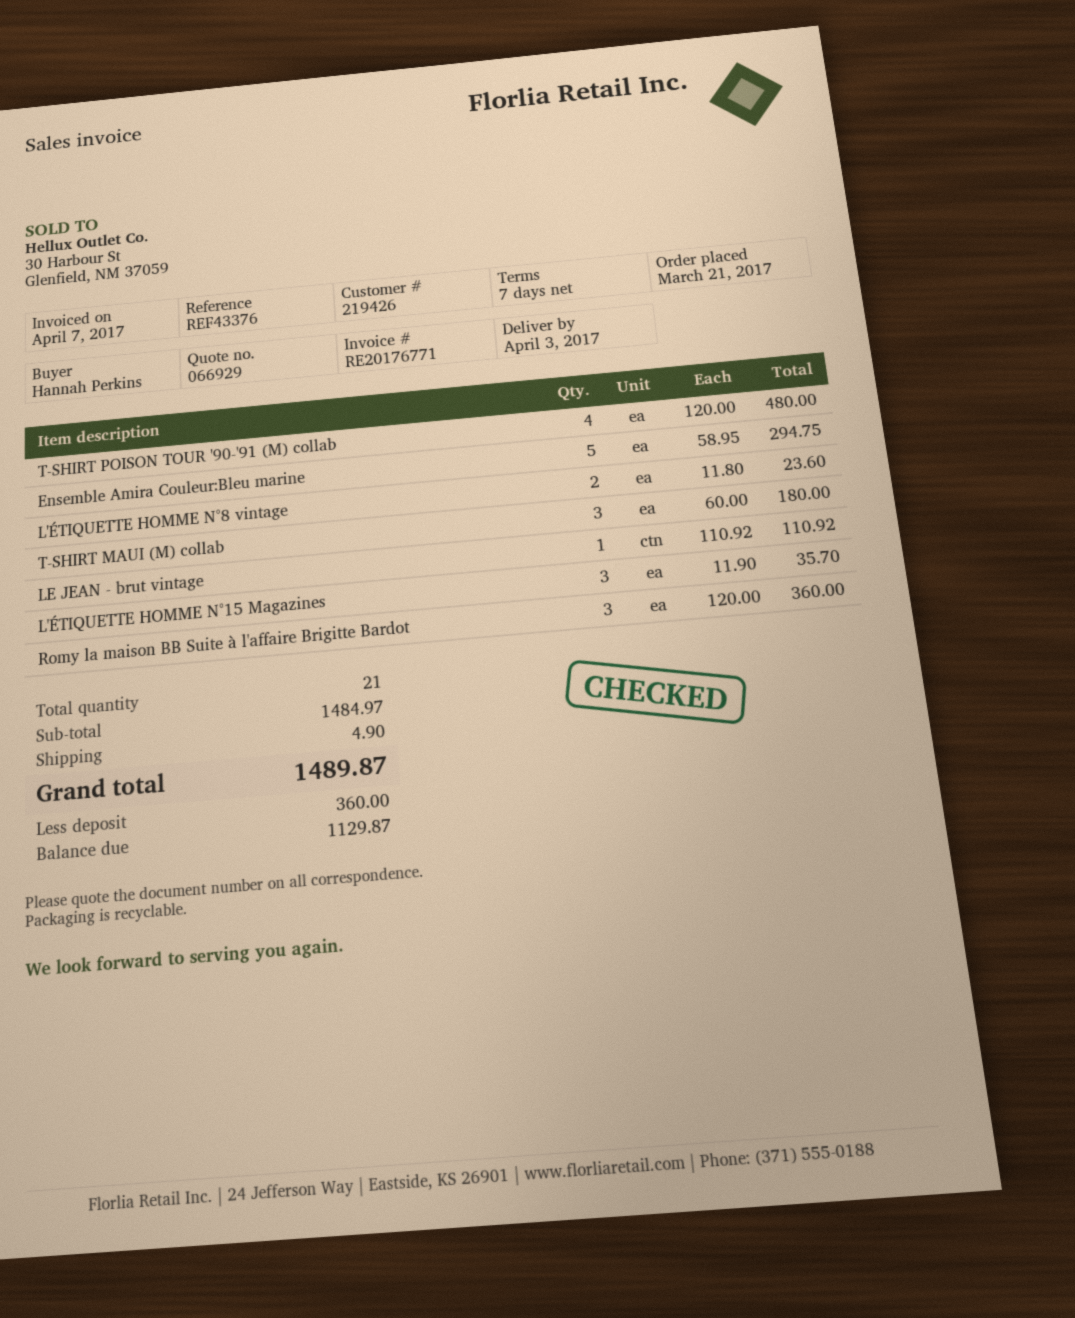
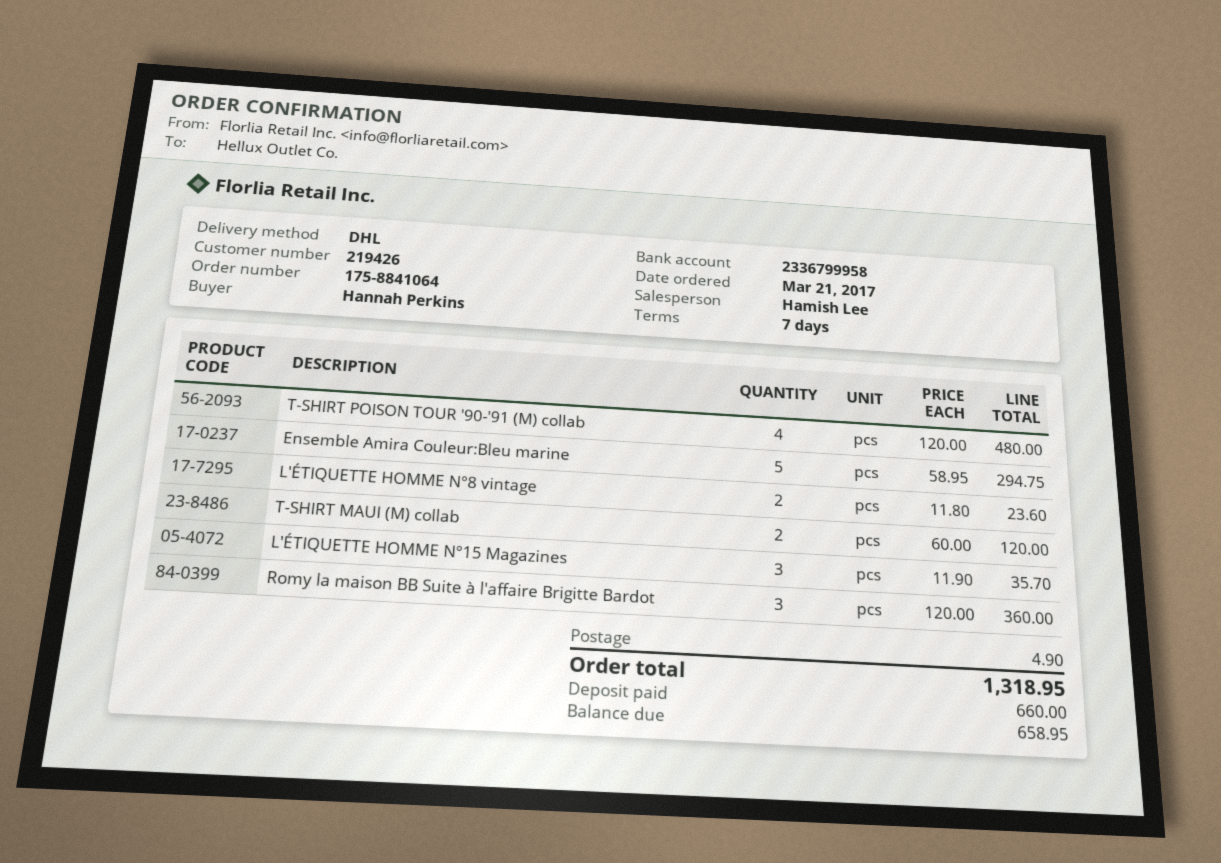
T-SHIRT MAUI (M) collab: 3 x 60.00 = 180.00 -> 2 x 60.00 = 120.00
LE JEAN - brut vintage: 1 x 110.92 = 110.92 -> none
total: 1489.87 -> 1318.95
deposit: 360.00 -> 660.00
balance: 1129.87 -> 658.95

